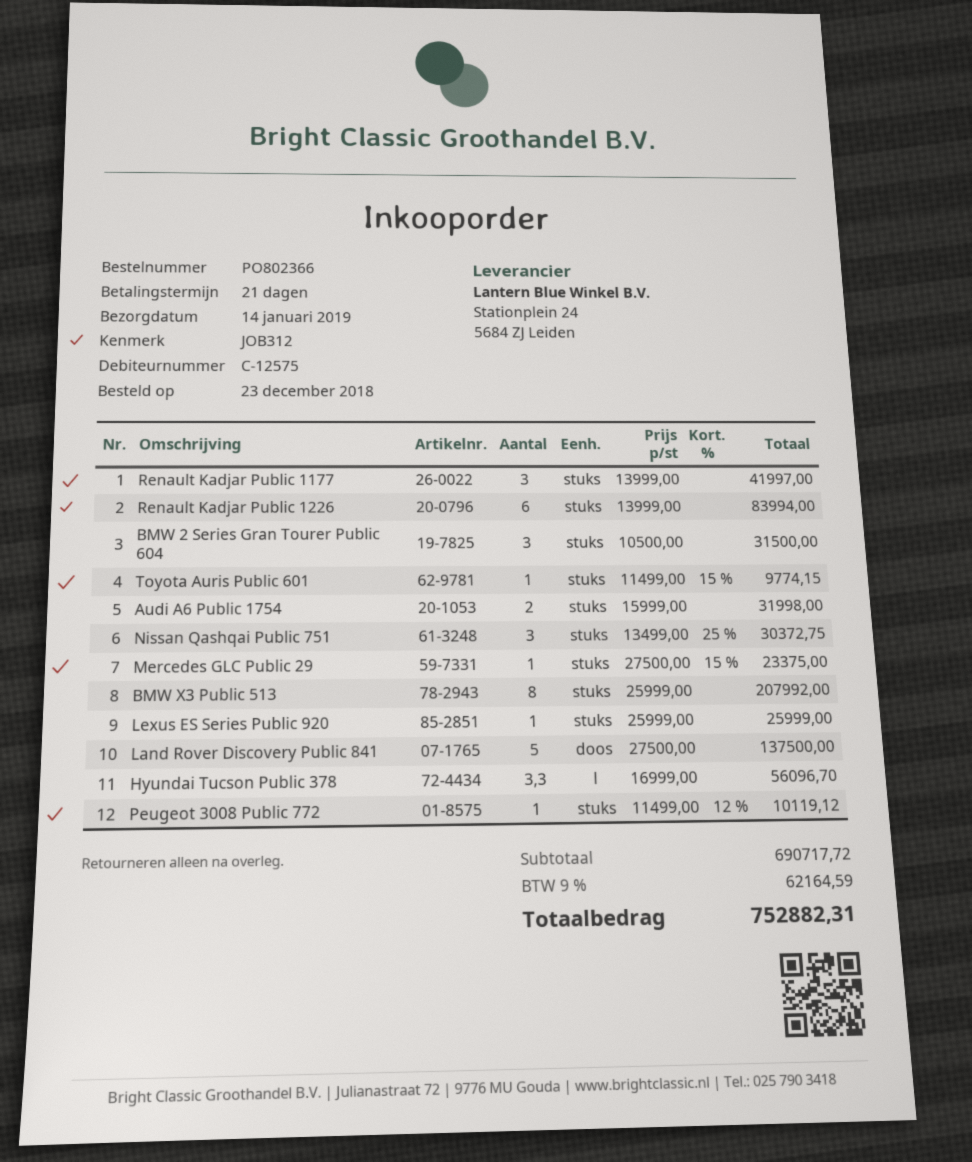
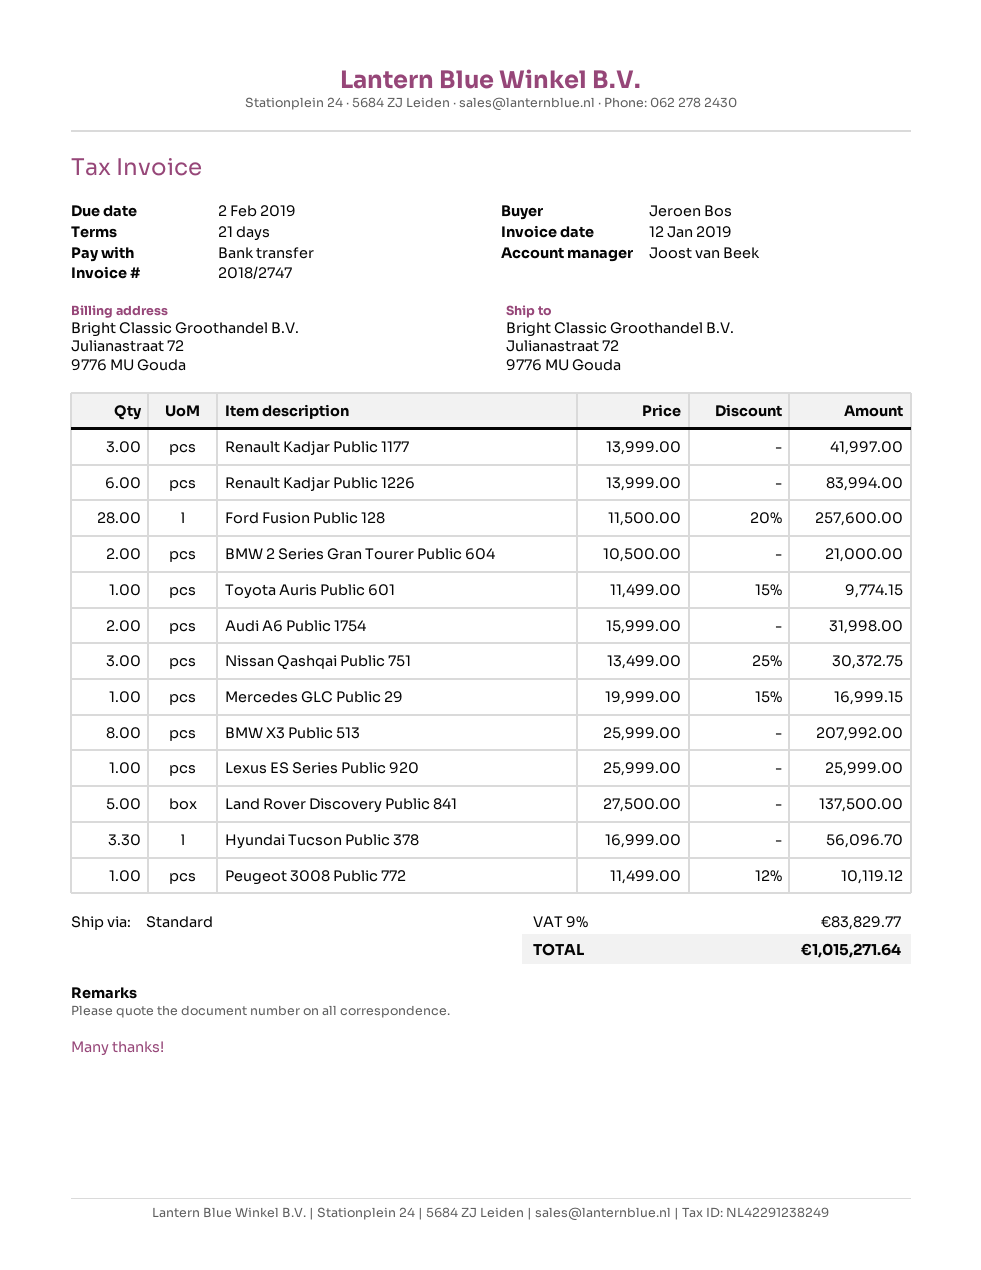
BMW 2 Series Gran Tourer Public 604: 3 x 10500.00 = 31500.00 -> 2 x 10500.00 = 21000.00
Mercedes GLC Public 29: 1 x 27500.00 - 15% = 23375.00 -> 1 x 19999.00 - 15% = 16999.15
Ford Fusion Public 128: none -> 28 x 11500.00 - 20% = 257600.00
tax: 9% = 62164.59 -> 9% = 83829.77
total: 752882.31 -> 1015271.64

